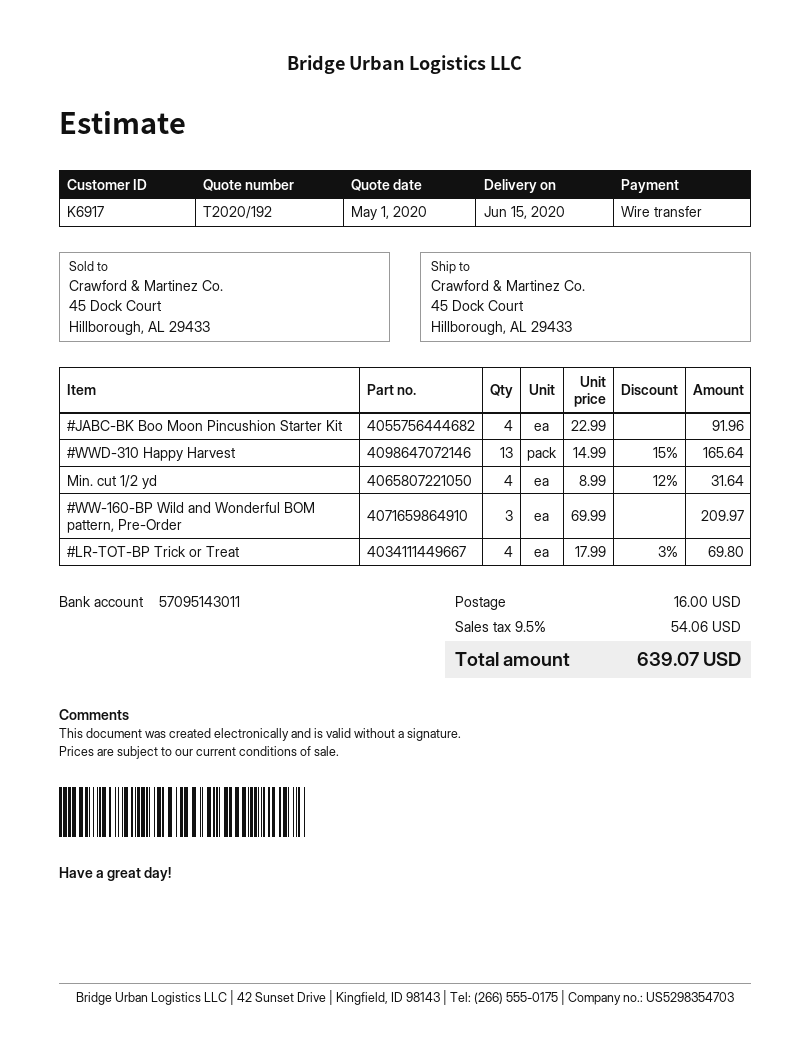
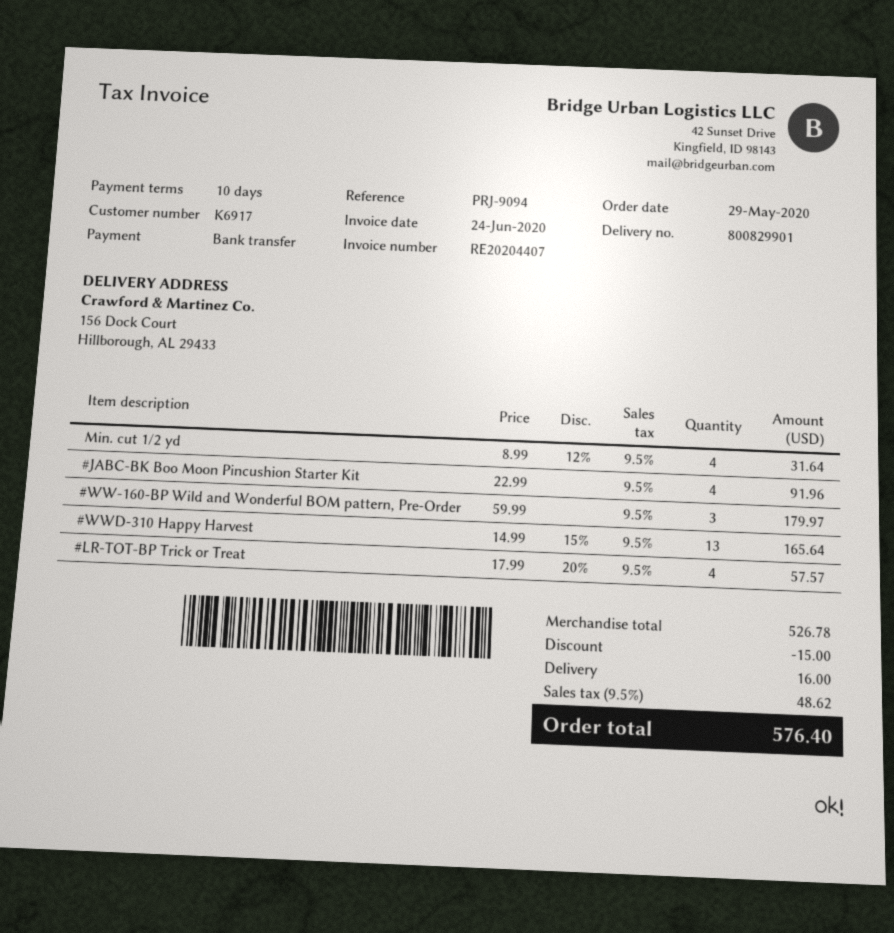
ship to: 45 Dock Court, Hillborough, AL 29433 -> 156 Dock Court, Hillborough, AL 29433
#WW-160-BP Wild and Wonderful BOM pattern, Pre-Order: 3 x 69.99 = 209.97 -> 3 x 59.99 = 179.97
#LR-TOT-BP Trick or Treat: 4 x 17.99 - 3% = 69.80 -> 4 x 17.99 - 20% = 57.57
discount: none -> 15.00
tax: 9.5% = 54.06 -> 9.5% = 48.62
total: 639.07 -> 576.40

